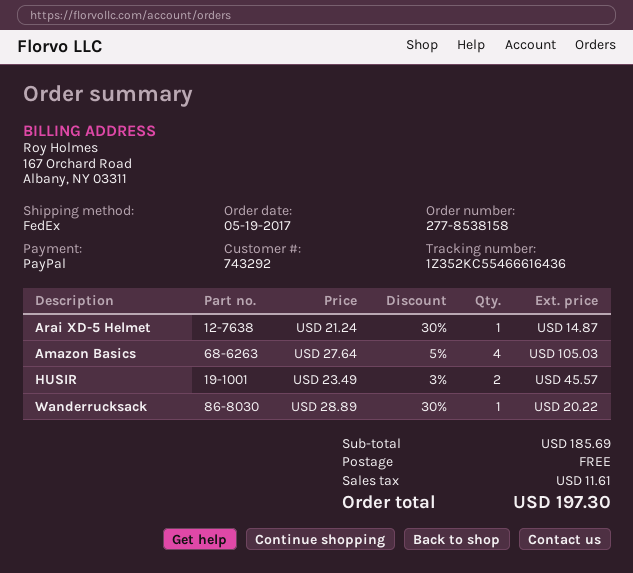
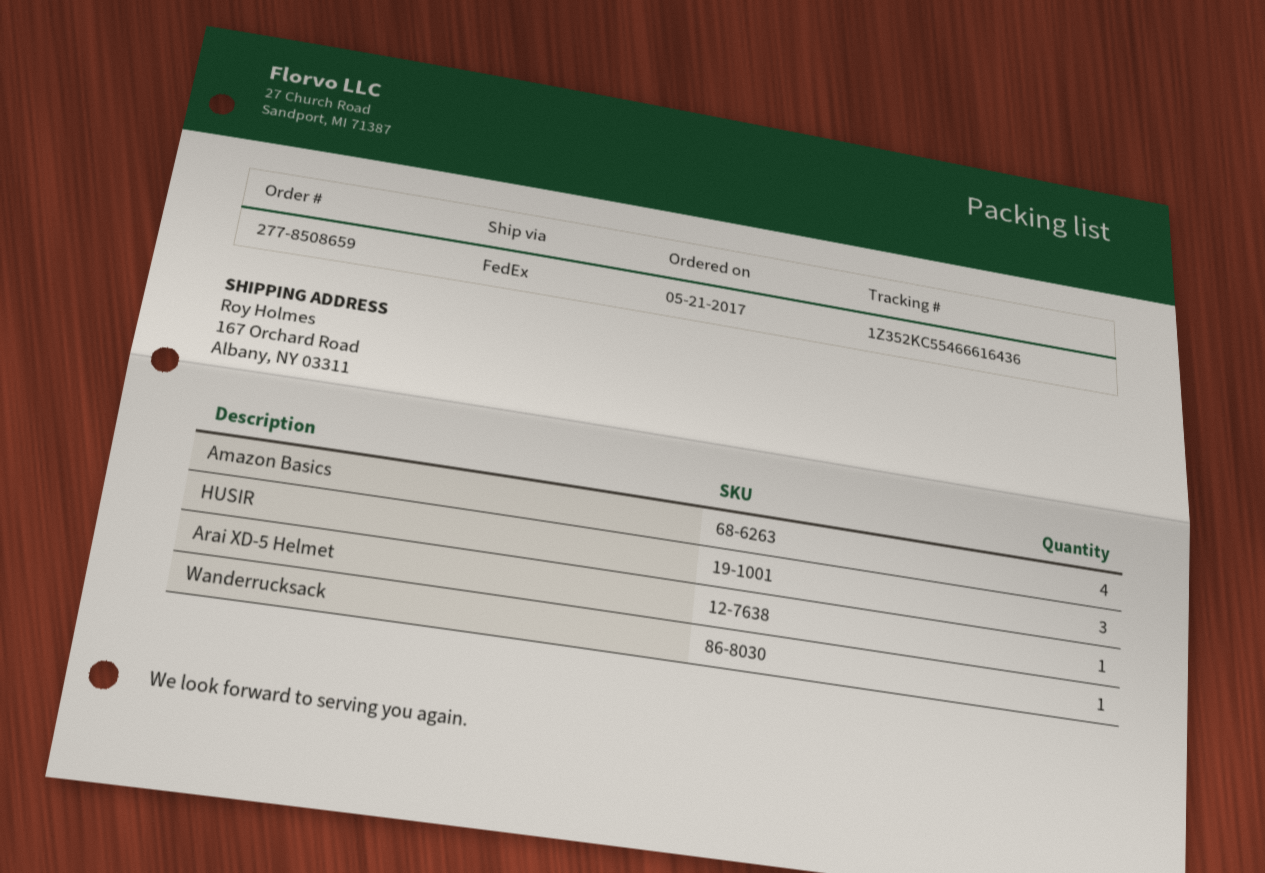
order number: 277-8538158 -> 277-8508659
order date: 2017-05-19 -> 2017-05-21
HUSIR: 2 -> 3

